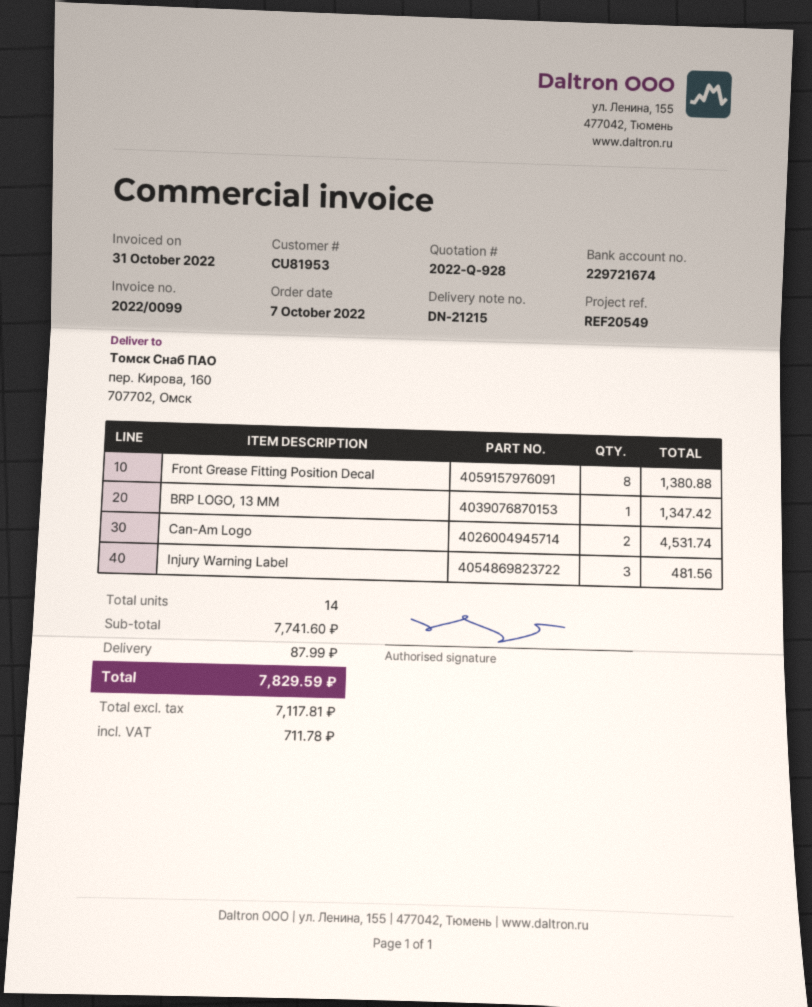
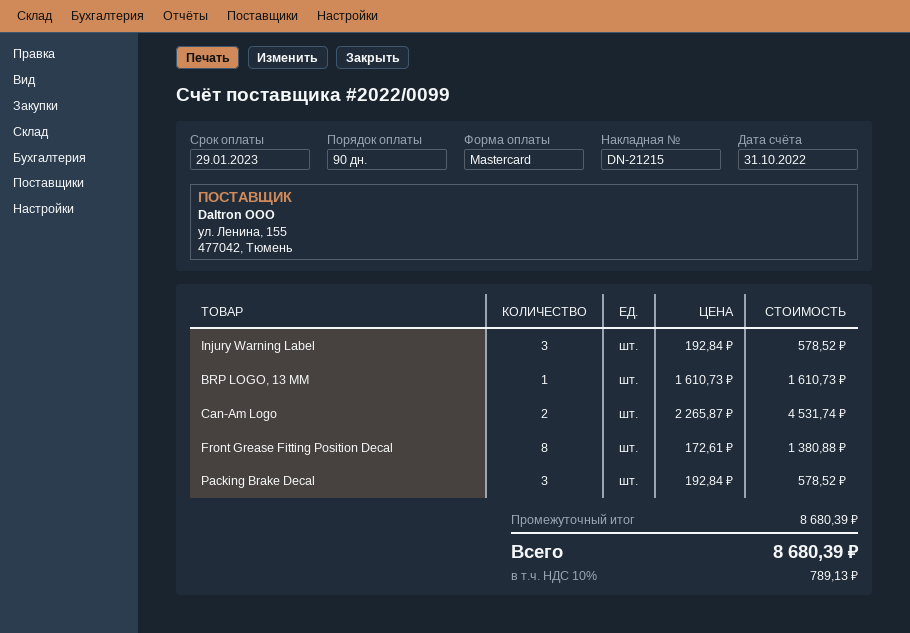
BRP LOGO, 13 MM: 1 for 1347.42 -> 1 for 1610.73
Injury Warning Label: 3 for 481.56 -> 3 for 578.52
Packing Brake Decal: none -> 3 for 578.52
subtotal: 7741.60 -> 8680.39
shipping: 87.99 -> none
tax: 711.78 -> 789.13
total: 7829.59 -> 8680.39

